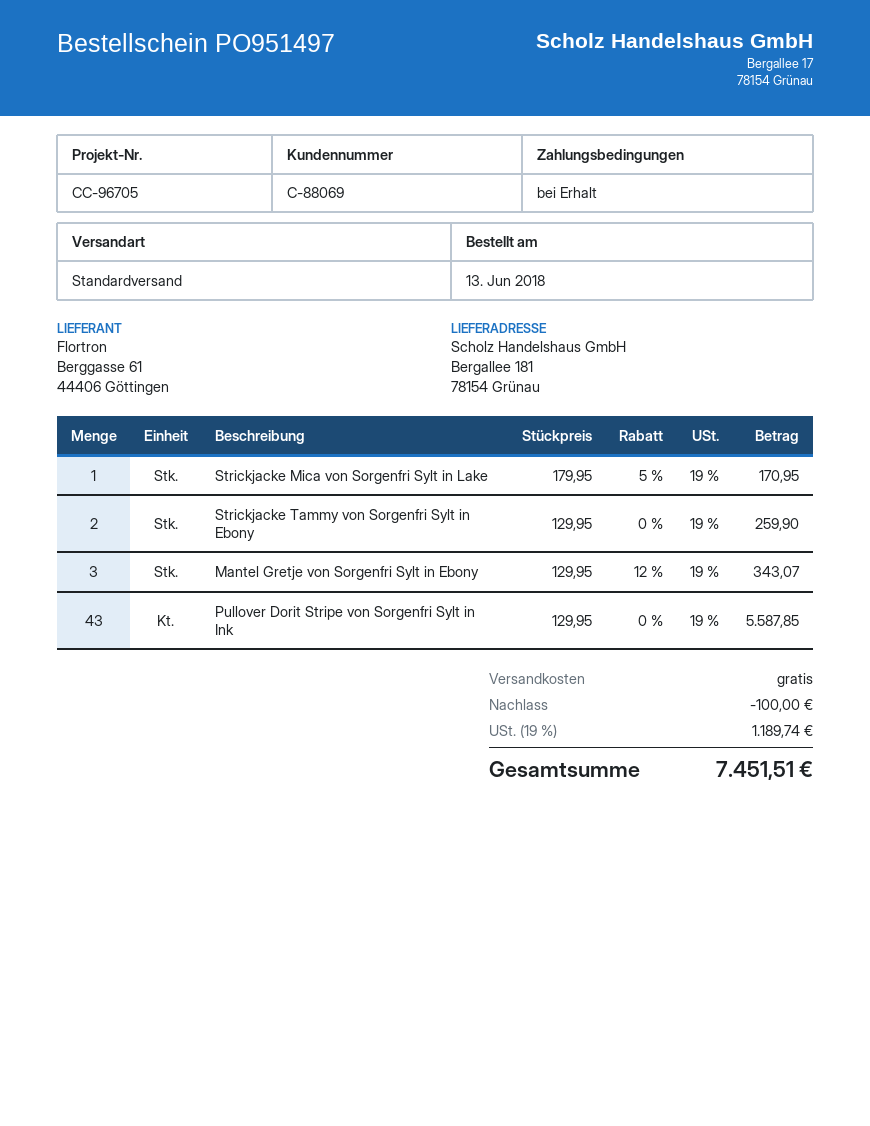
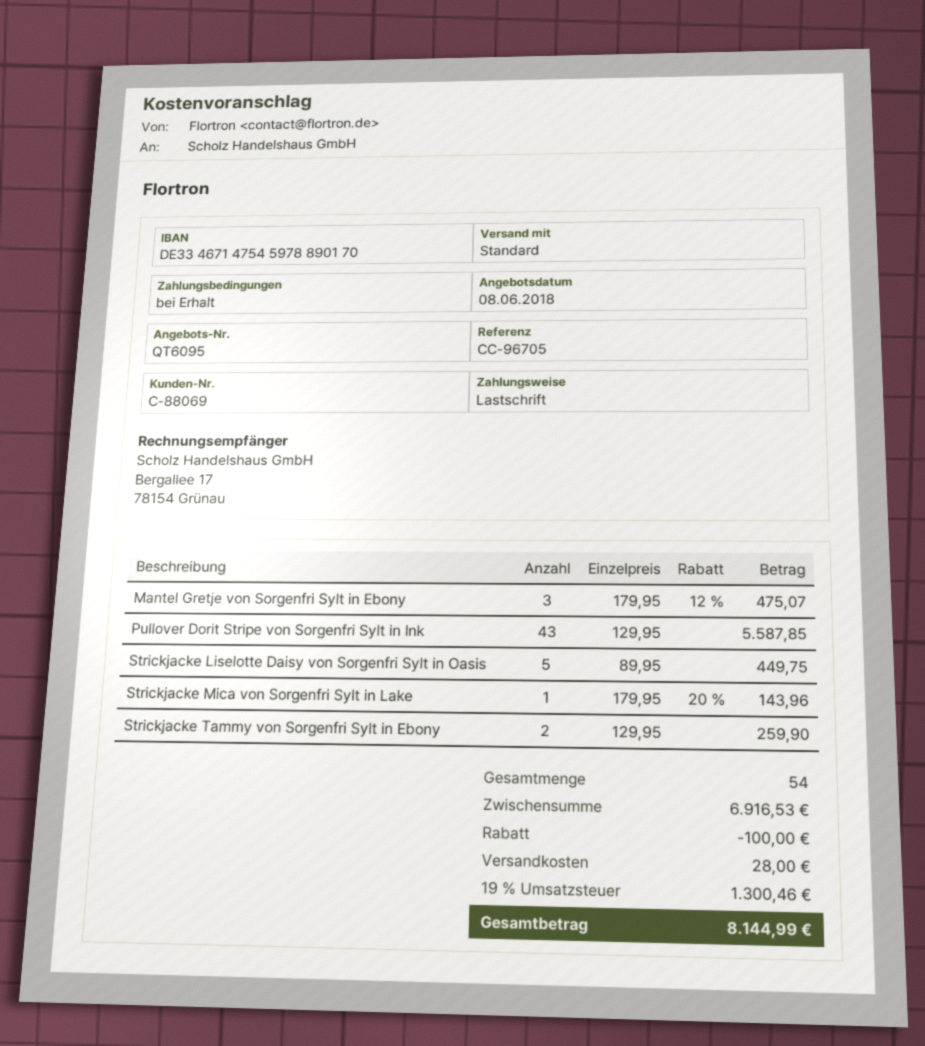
Strickjacke Mica von Sorgenfri Sylt in Lake: 1 x 179.95 - 5% = 170.95 -> 1 x 179.95 - 20% = 143.96
Mantel Gretje von Sorgenfri Sylt in Ebony: 3 x 129.95 - 12% = 343.07 -> 3 x 179.95 - 12% = 475.07
Strickjacke Liselotte Daisy von Sorgenfri Sylt in Oasis: none -> 5 x 89.95 = 449.75
shipping: 0.00 -> 28.00
tax: 19% = 1189.74 -> 19% = 1300.46
total: 7451.51 -> 8144.99

